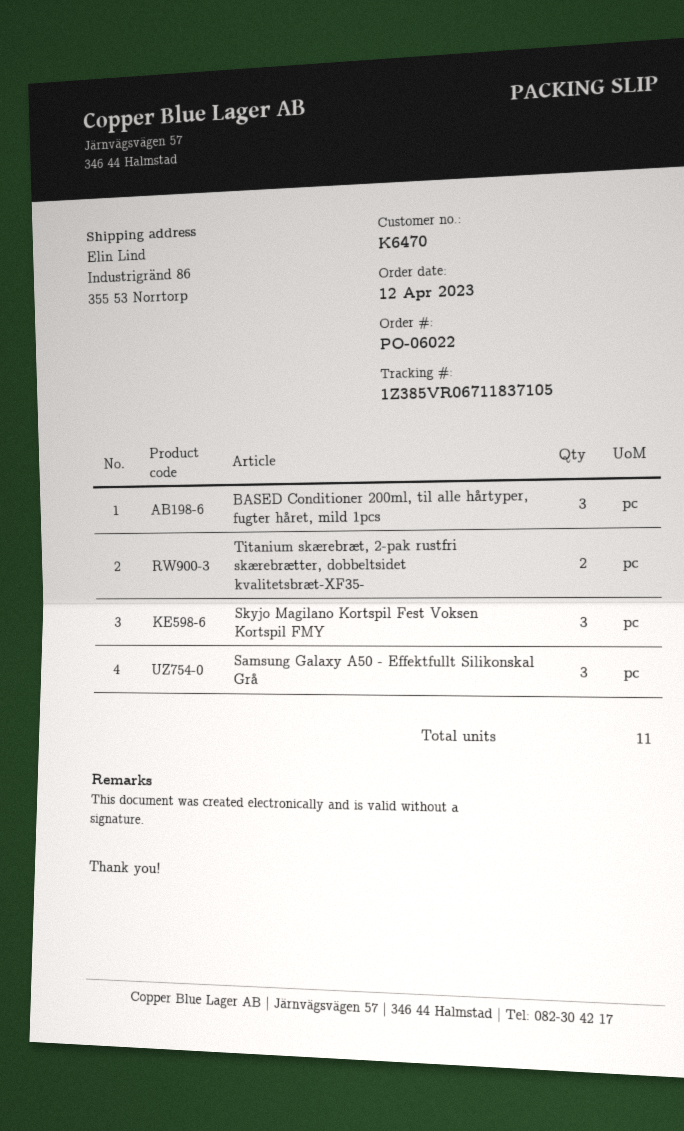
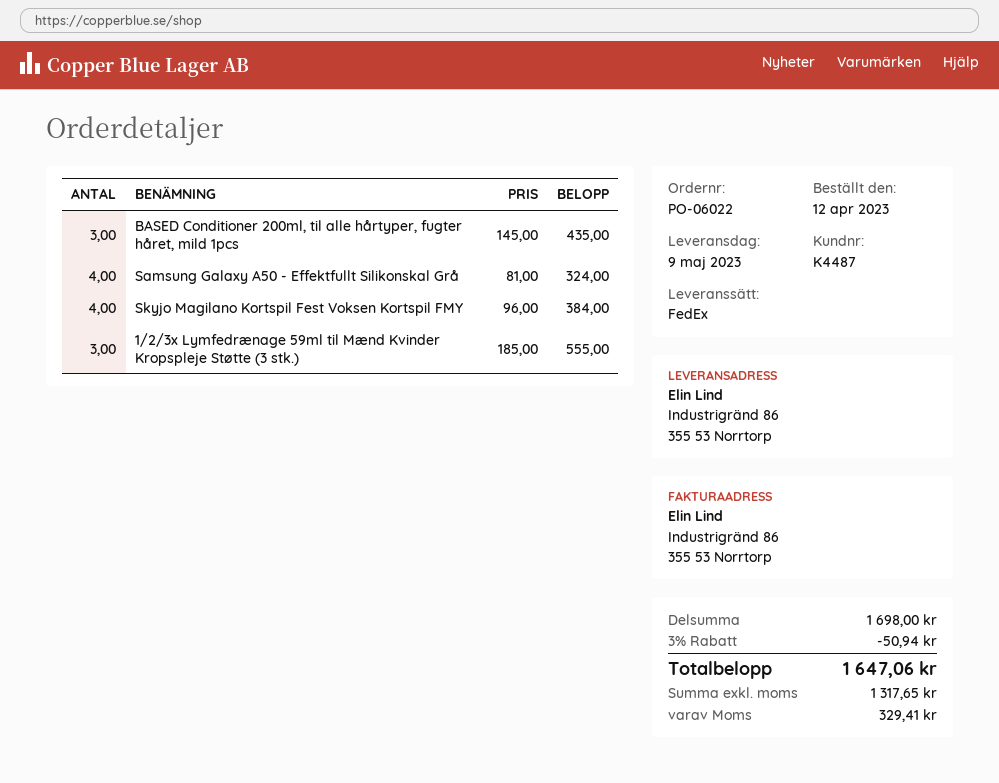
customer number: K6470 -> K4487
Titanium skærebræt, 2-pak rustfri skærebrætter, dobbeltsidet kvalitetsbræt-XF35-: 2 -> none
Skyjo Magilano Kortspil Fest Voksen Kortspil FMY: 3 -> 4
Samsung Galaxy A50 - Effektfullt Silikonskal Grå: 3 -> 4
1/2/3x Lymfedrænage 59ml til Mænd Kvinder Kropspleje Støtte (3 stk.): none -> 3

